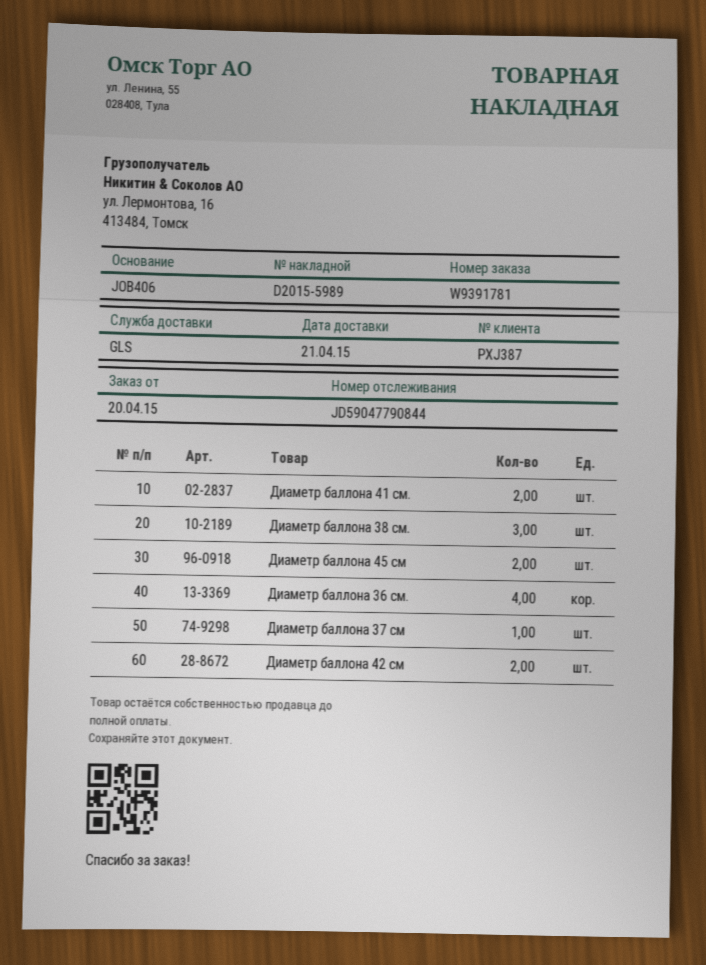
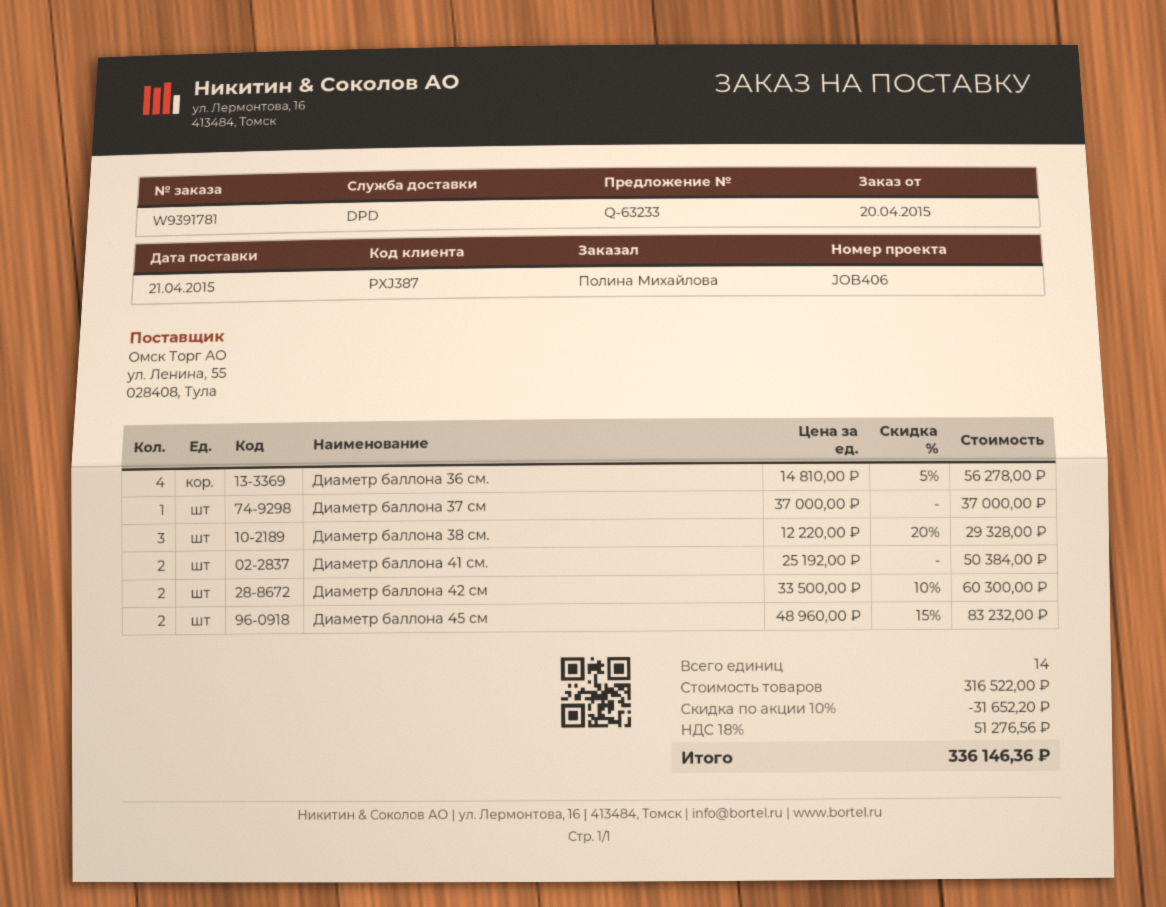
shipping method: GLS -> DPD

